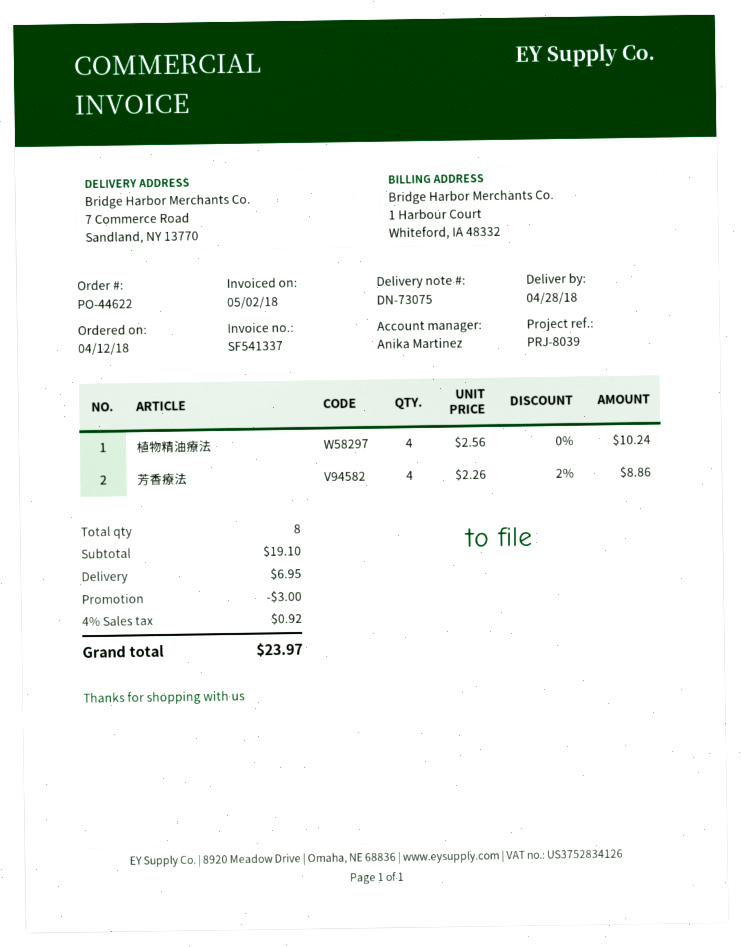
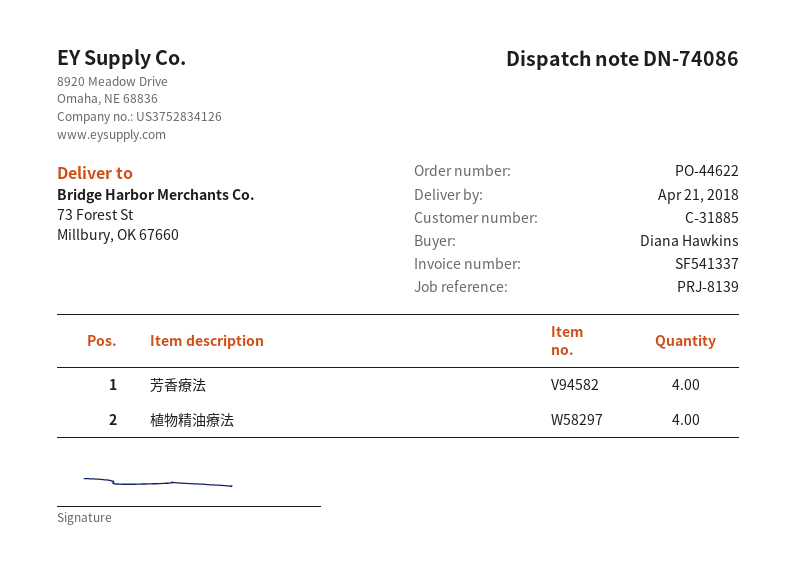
delivery note number: DN-73075 -> DN-74086
delivery date: 2018-04-28 -> 2018-04-21
reference: PRJ-8039 -> PRJ-8139
ship to: 7 Commerce Road, Sandland, NY 13770 -> 73 Forest St, Millbury, OK 67660

